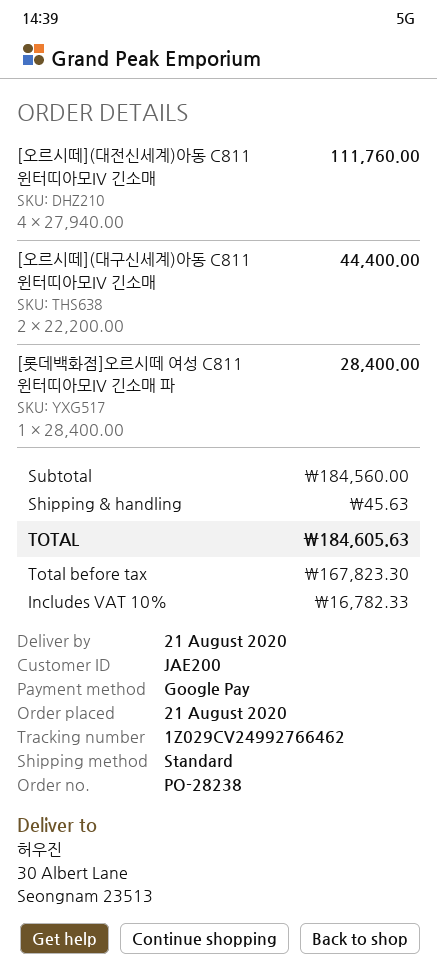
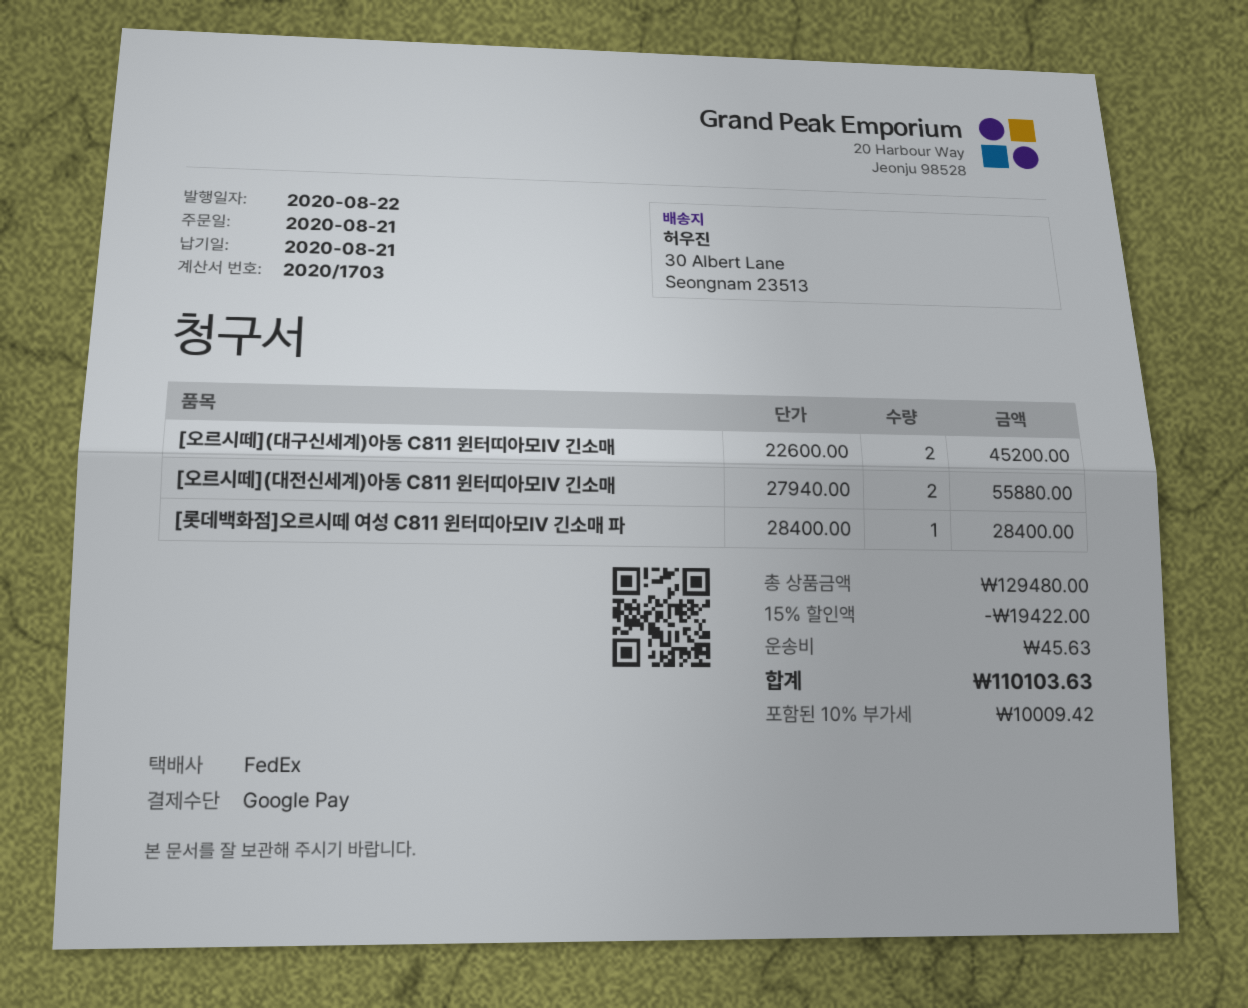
shipping method: standard -> FedEx
[오르시떼](대전신세계)아동 C811 윈터띠아모IV 긴소매: 4 x 27940.00 = 111760.00 -> 2 x 27940.00 = 55880.00
[오르시떼](대구신세계)아동 C811 윈터띠아모IV 긴소매: 2 x 22200.00 = 44400.00 -> 2 x 22600.00 = 45200.00
subtotal: 184560.00 -> 129480.00
discount: none -> 15% = 19422.00
tax: 10% = 16782.33 -> 10% = 10009.42
total: 184605.63 -> 110103.63

